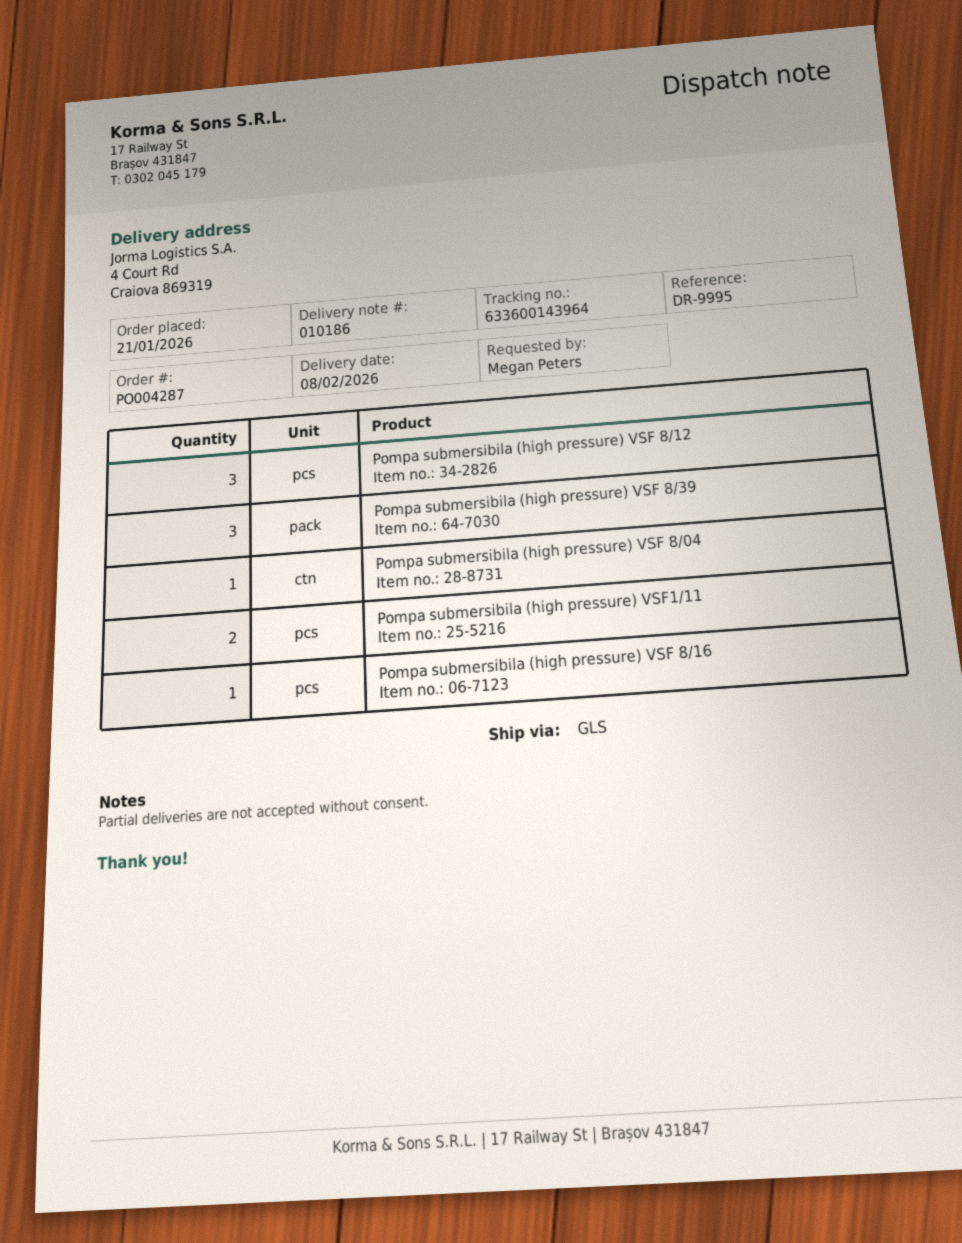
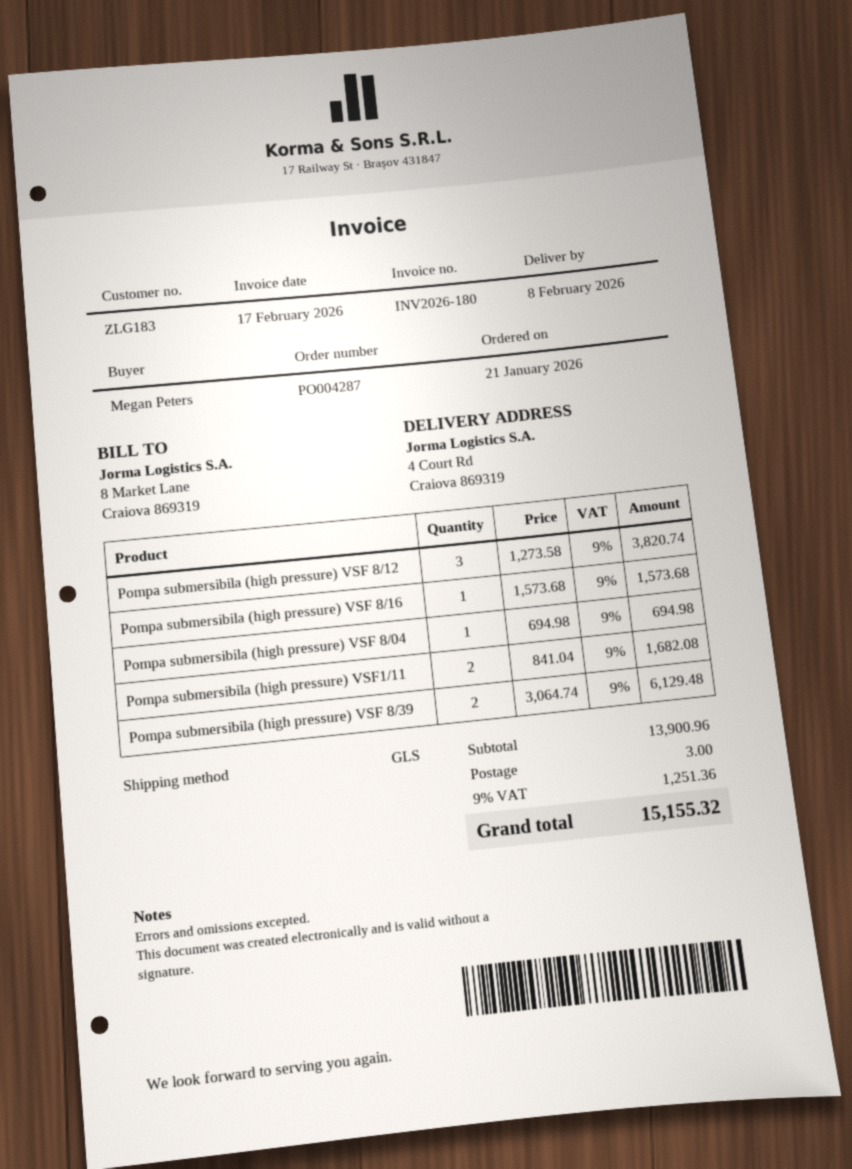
Pompa submersibila (high pressure) VSF 8/39: 3 -> 2

